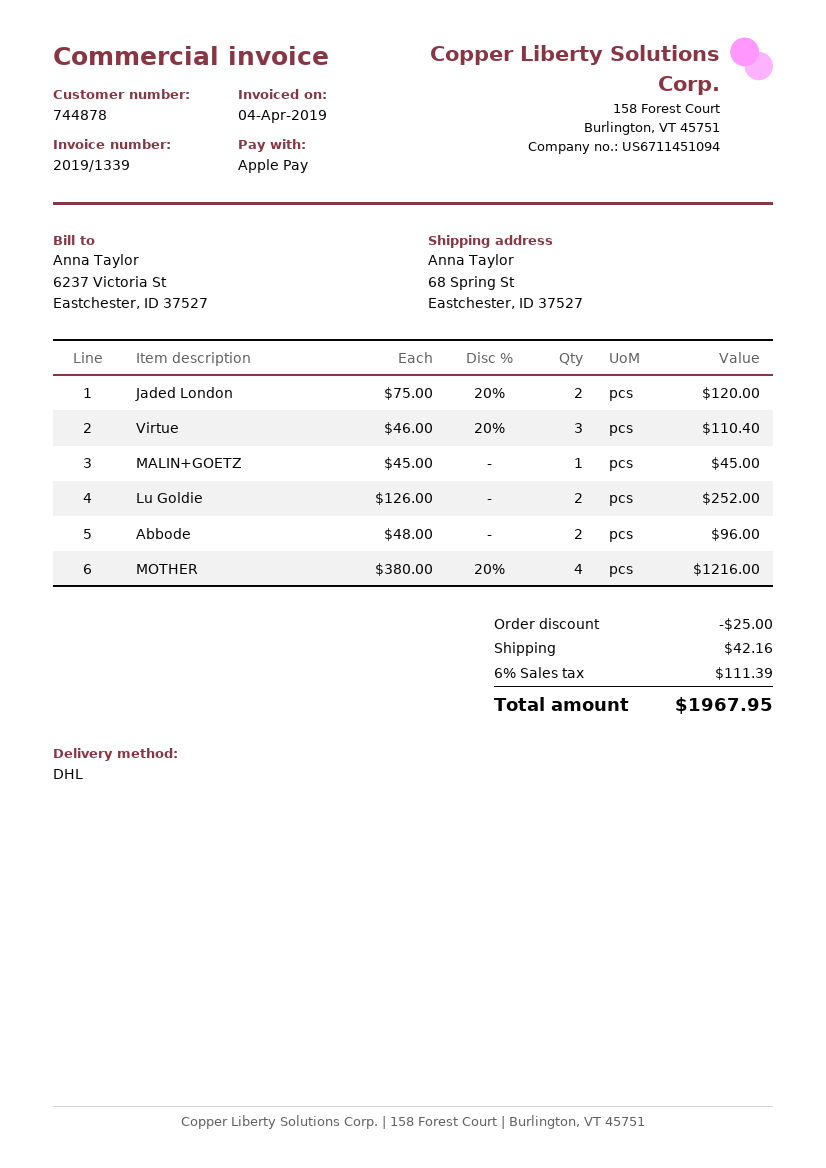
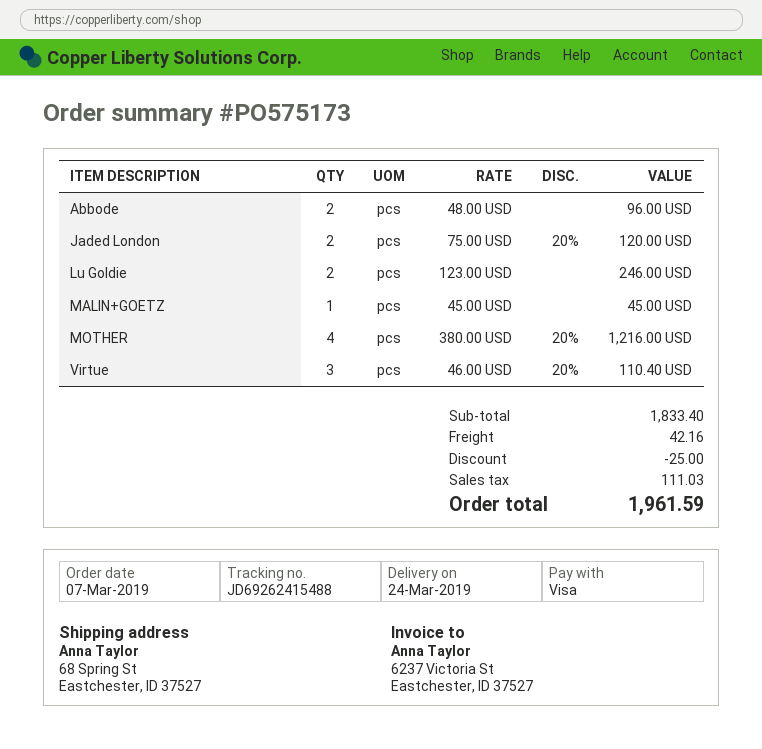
payment method: Apple Pay -> Visa
Lu Goldie: 2 x 126.00 = 252.00 -> 2 x 123.00 = 246.00
tax: 111.39 -> 111.03
total: 1967.95 -> 1961.59

